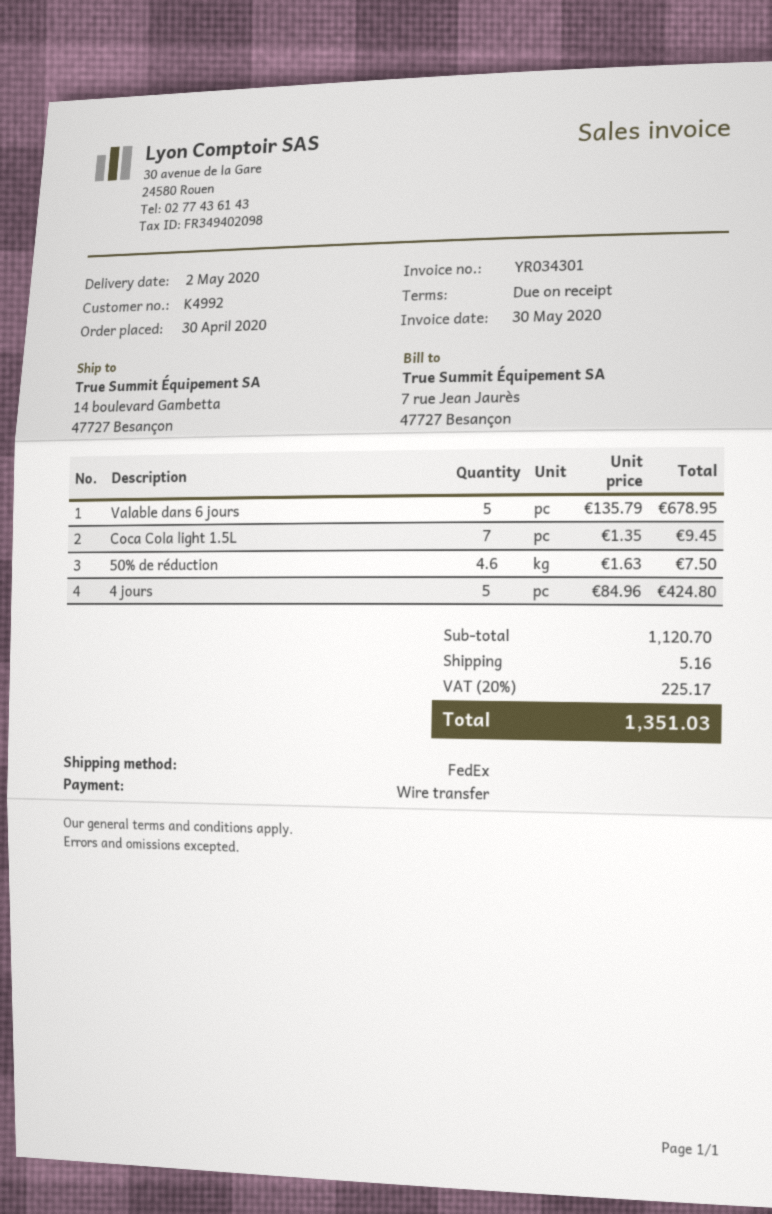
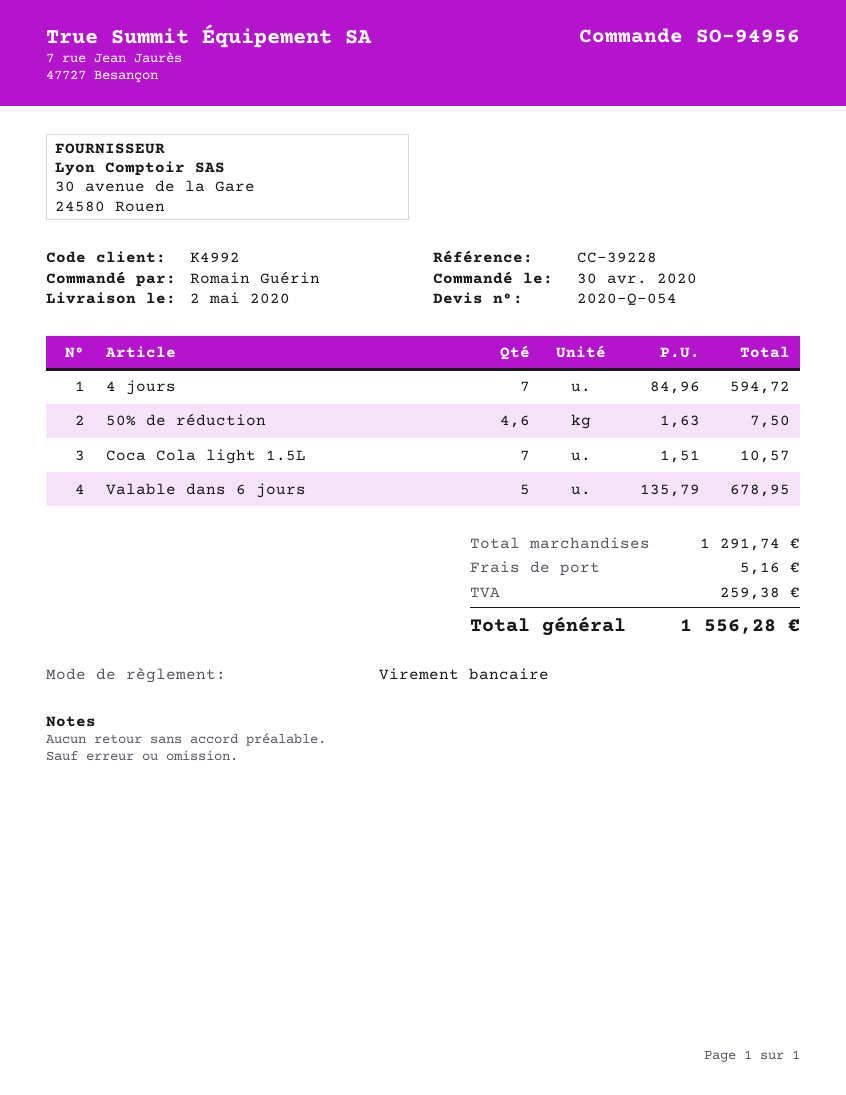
Coca Cola light 1.5L: 7 x 1.35 = 9.45 -> 7 x 1.51 = 10.57
4 jours: 5 x 84.96 = 424.80 -> 7 x 84.96 = 594.72
subtotal: 1120.70 -> 1291.74
tax: 225.17 -> 259.38
total: 1351.03 -> 1556.28

